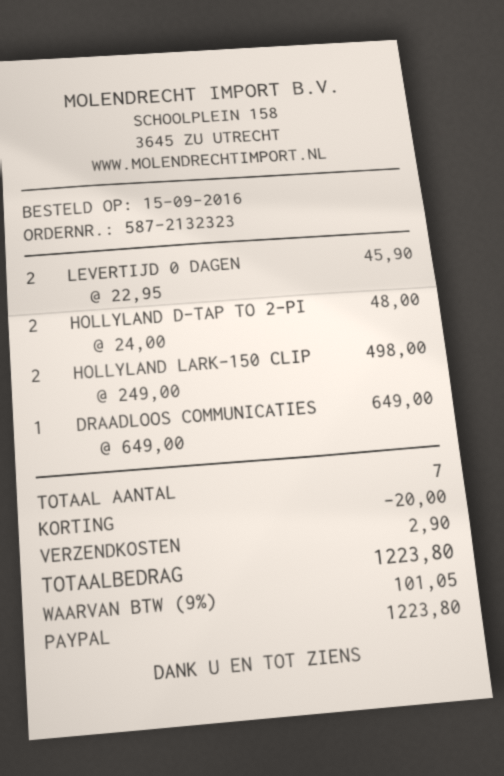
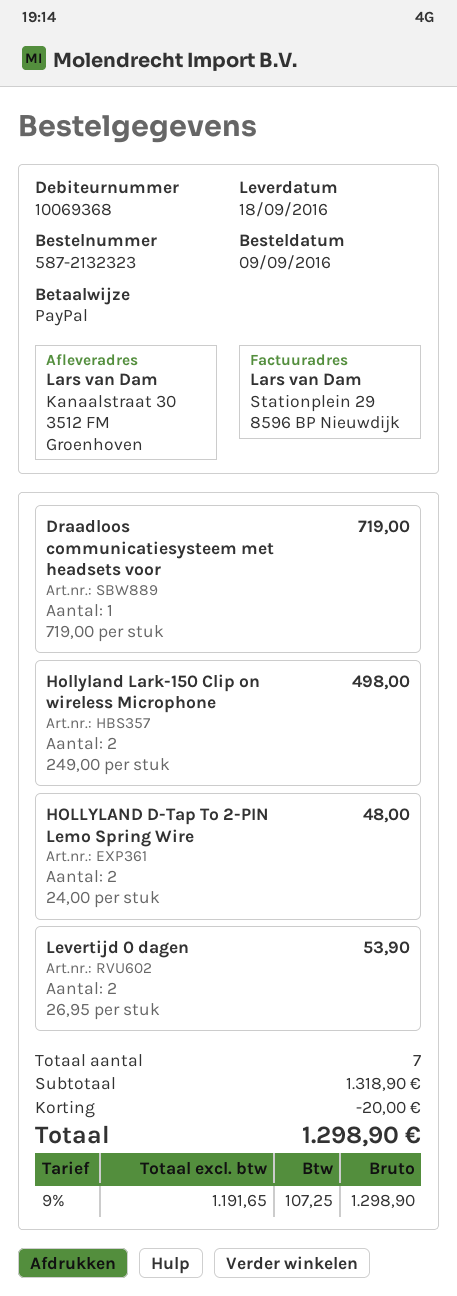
order date: 2016-09-15 -> 2016-09-09
LEVERTIJD 0 DAGEN: 2 x 22.95 = 45.90 -> 2 x 26.95 = 53.90
DRAADLOOS COMMUNICATIES: 1 x 649.00 = 649.00 -> 1 x 719.00 = 719.00
shipping: 2.90 -> none
tax: 9% = 101.05 -> 9% = 107.25
total: 1223.80 -> 1298.90

